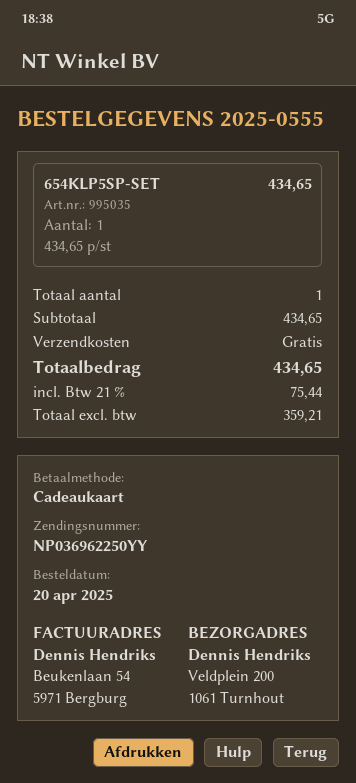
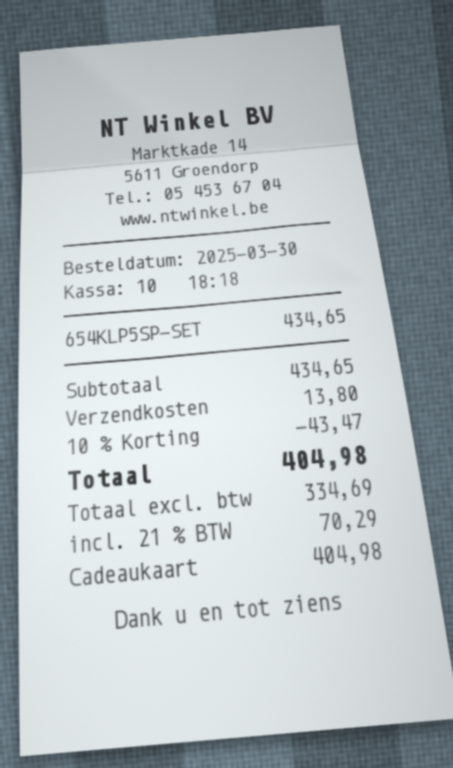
order date: 2025-04-20 -> 2025-03-30
discount: none -> 10% = 43.47
shipping: 0.00 -> 13.80
net: 359.21 -> 334.69
tax: 21% = 75.44 -> 21% = 70.29
total: 434.65 -> 404.98

